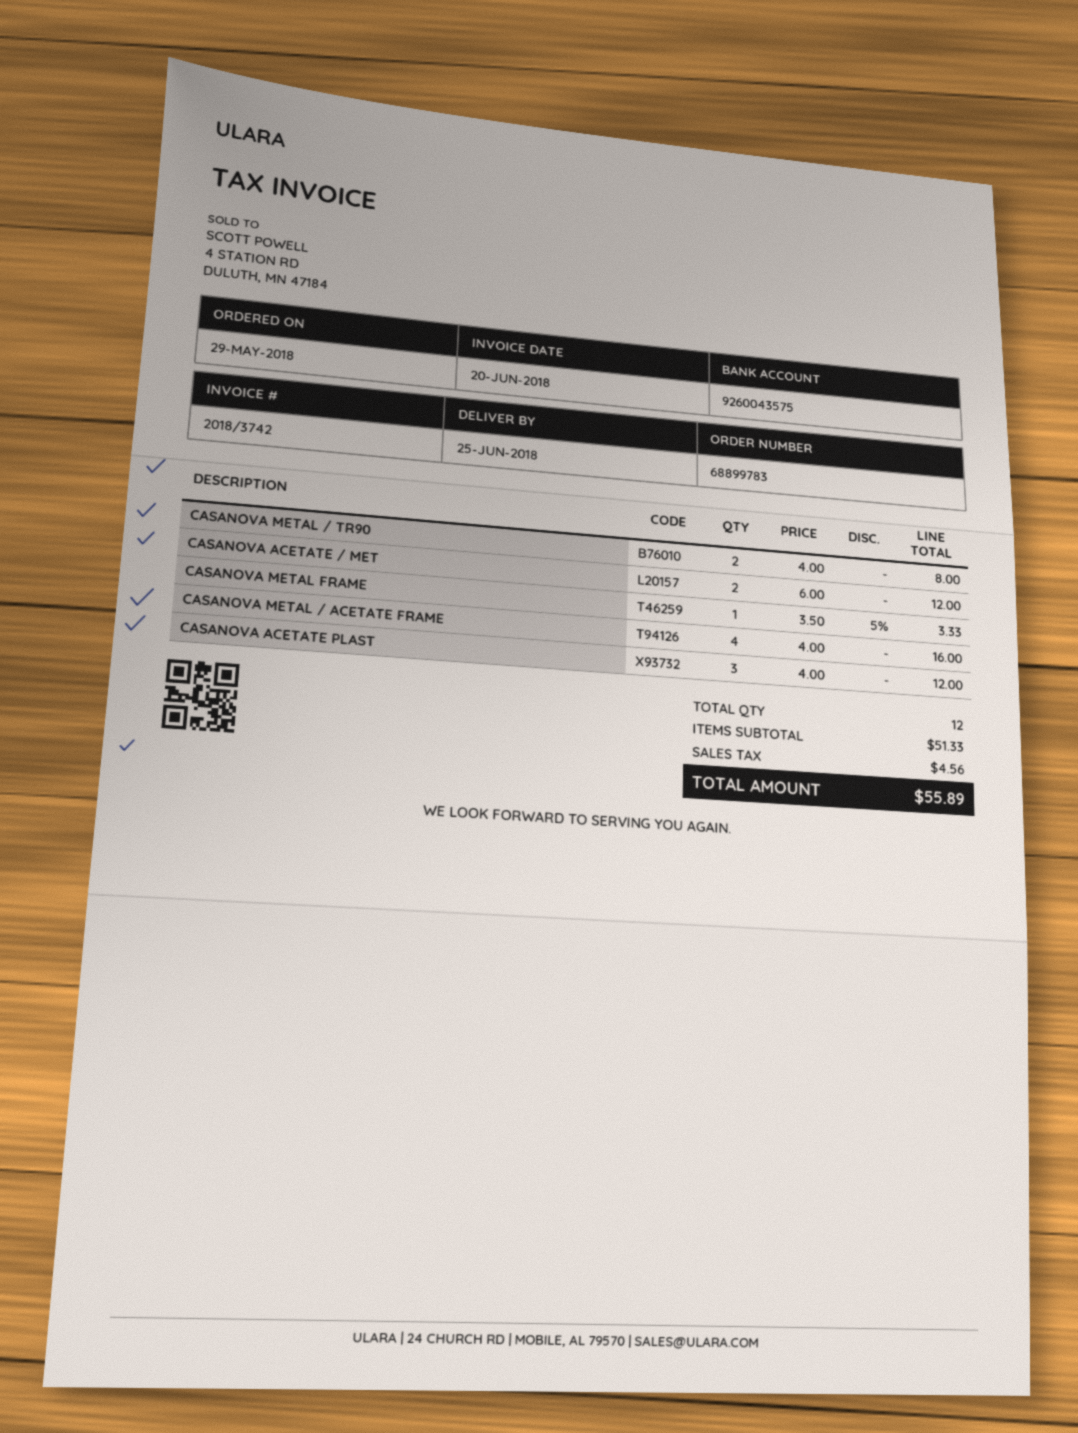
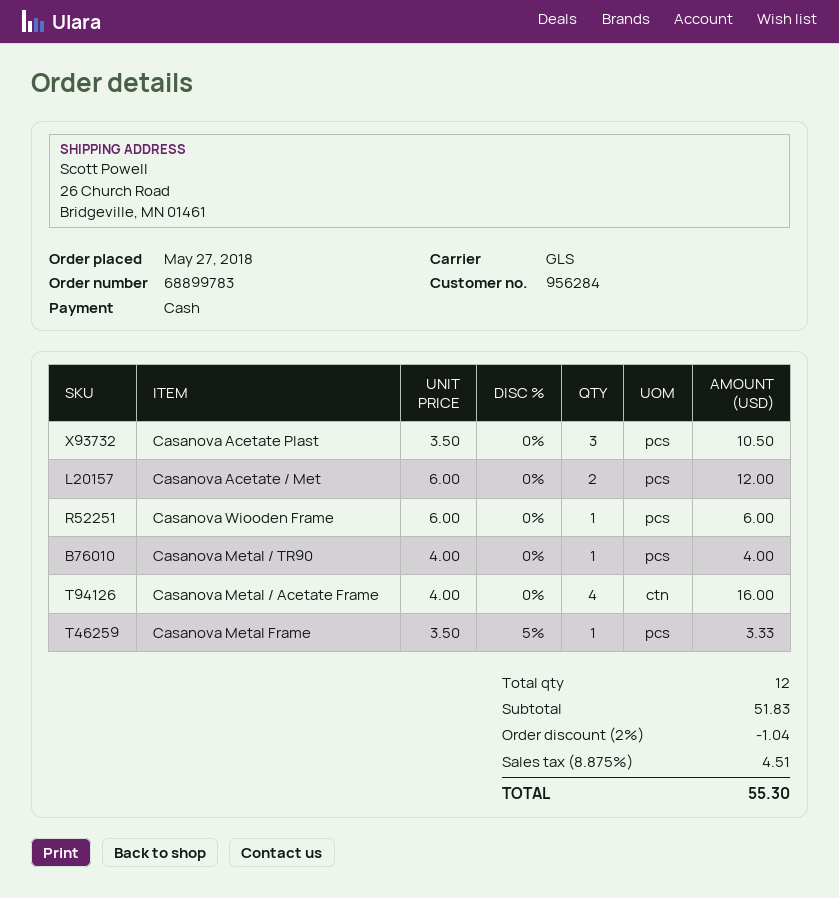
order date: 2018-05-29 -> 2018-05-27
CASANOVA METAL / TR90: 2 x 4.00 = 8.00 -> 1 x 4.00 = 4.00
CASANOVA ACETATE PLAST: 3 x 4.00 = 12.00 -> 3 x 3.50 = 10.50
Casanova Wiooden Frame: none -> 1 x 6.00 = 6.00
subtotal: 51.33 -> 51.83
discount: none -> 2% = 1.04
tax: 4.56 -> 4.51
total: 55.89 -> 55.30

